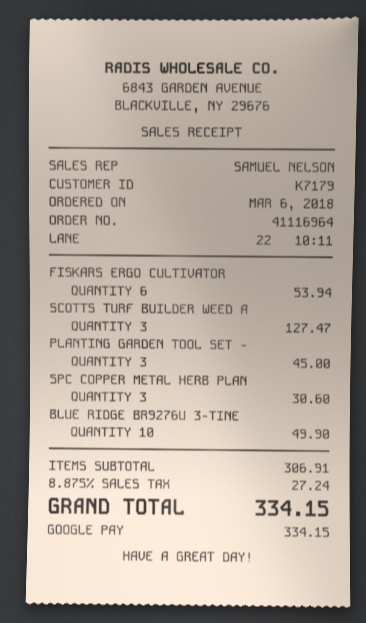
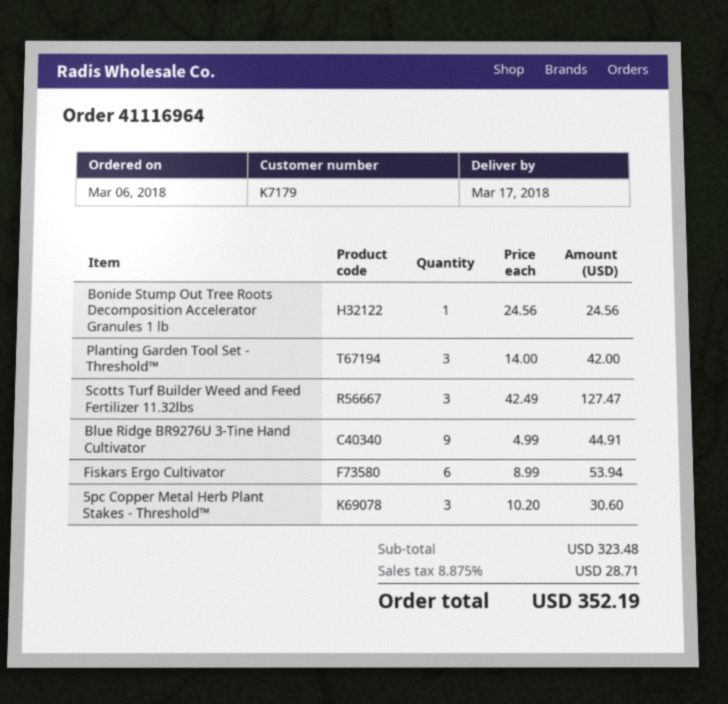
PLANTING GARDEN TOOL SET -: 3 for 45.00 -> 3 for 42.00
BLUE RIDGE BR9276U 3-TINE: 10 for 49.90 -> 9 for 44.91
Bonide Stump Out Tree Roots Decomposition Accelerator Granules 1 lb: none -> 1 for 24.56
subtotal: 306.91 -> 323.48
tax: 8.875% = 27.24 -> 8.875% = 28.71
total: 334.15 -> 352.19

